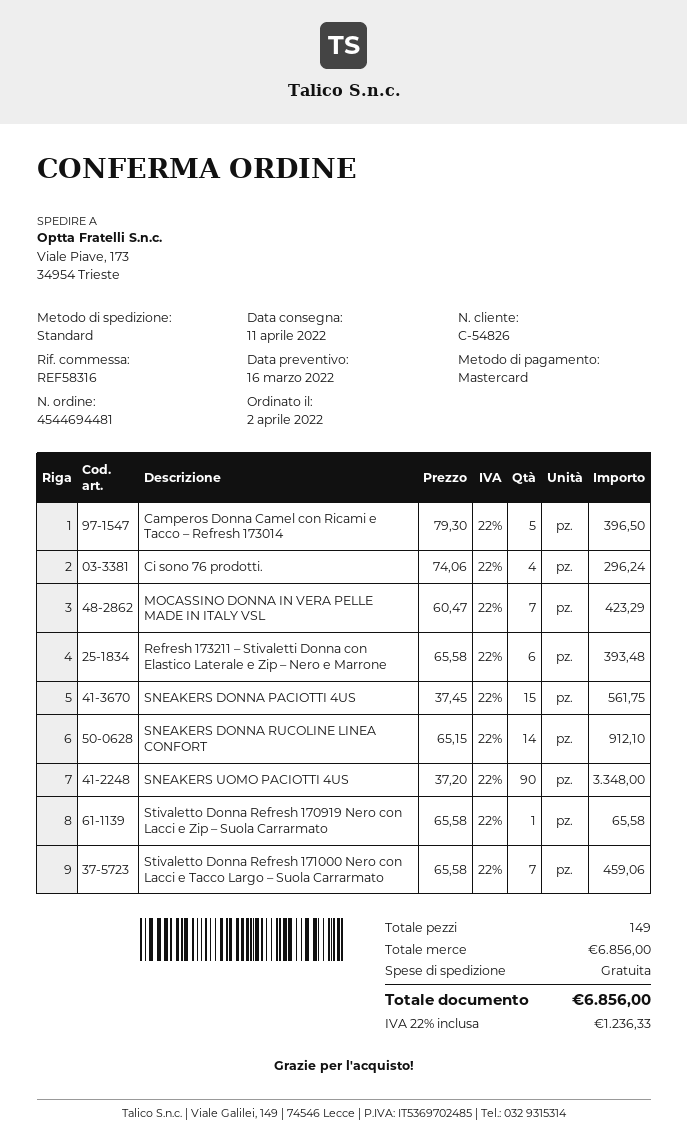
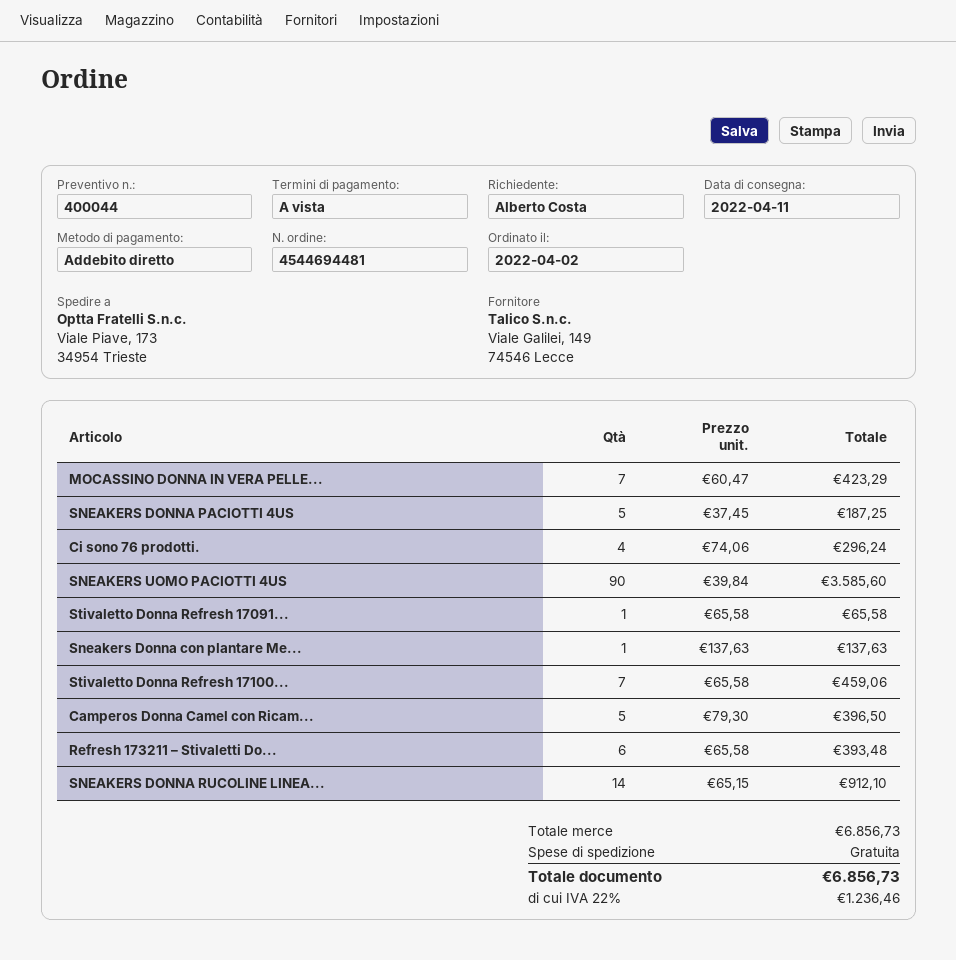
payment method: Mastercard -> direct debit
SNEAKERS DONNA PACIOTTI 4US: 15 x 37.45 = 561.75 -> 5 x 37.45 = 187.25
SNEAKERS UOMO PACIOTTI 4US: 90 x 37.20 = 3348.00 -> 90 x 39.84 = 3585.60
Sneakers Donna con plantare Me...: none -> 1 x 137.63 = 137.63
subtotal: 6856.00 -> 6856.73
tax: 22% = 1236.33 -> 22% = 1236.46
total: 6856.00 -> 6856.73

